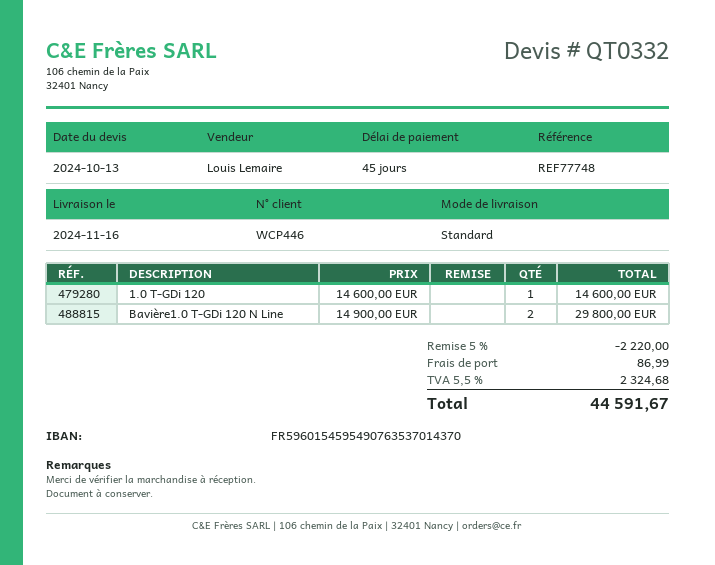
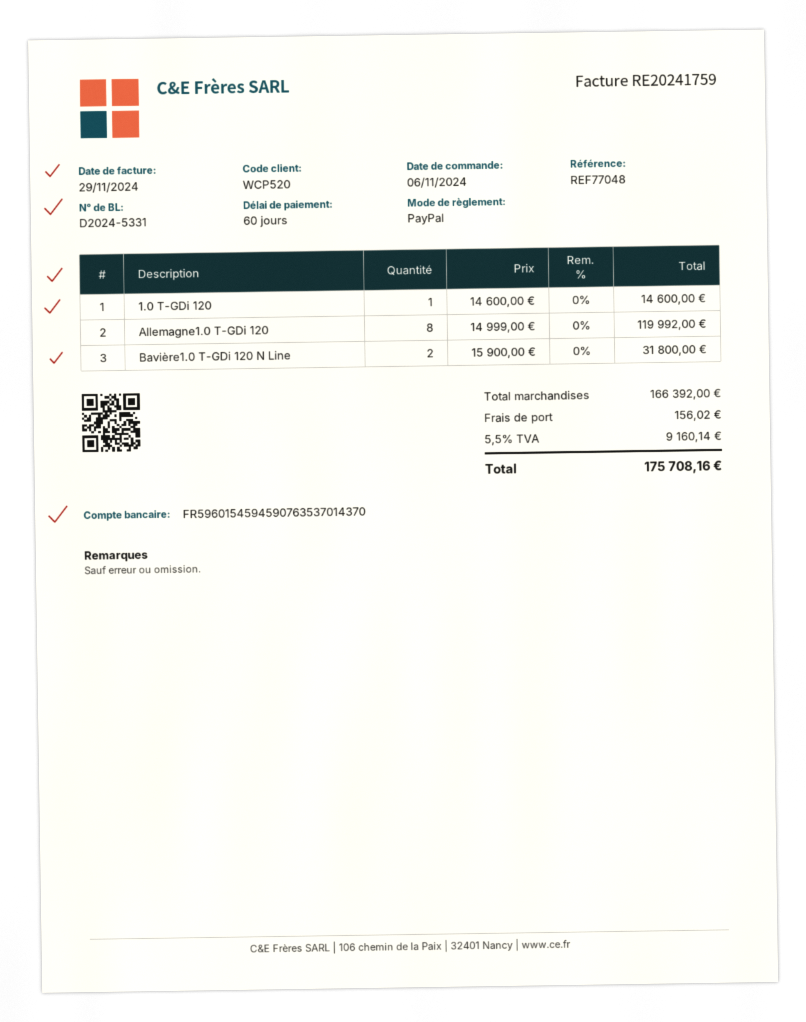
payment terms: 45 days -> 60 days
customer number: WCP446 -> WCP520
reference: REF77748 -> REF77048
bank account: FR5960154595490763537014370 -> FR5960154594590763537014370
Bavière1.0 T-GDi 120 N Line: 2 x 14900.00 = 29800.00 -> 2 x 15900.00 = 31800.00
Allemagne1.0 T-GDi 120: none -> 8 x 14999.00 = 119992.00
discount: 5% = 2220.00 -> none
shipping: 86.99 -> 156.02
tax: 5.5% = 2324.68 -> 5.5% = 9160.14
total: 44591.67 -> 175708.16

